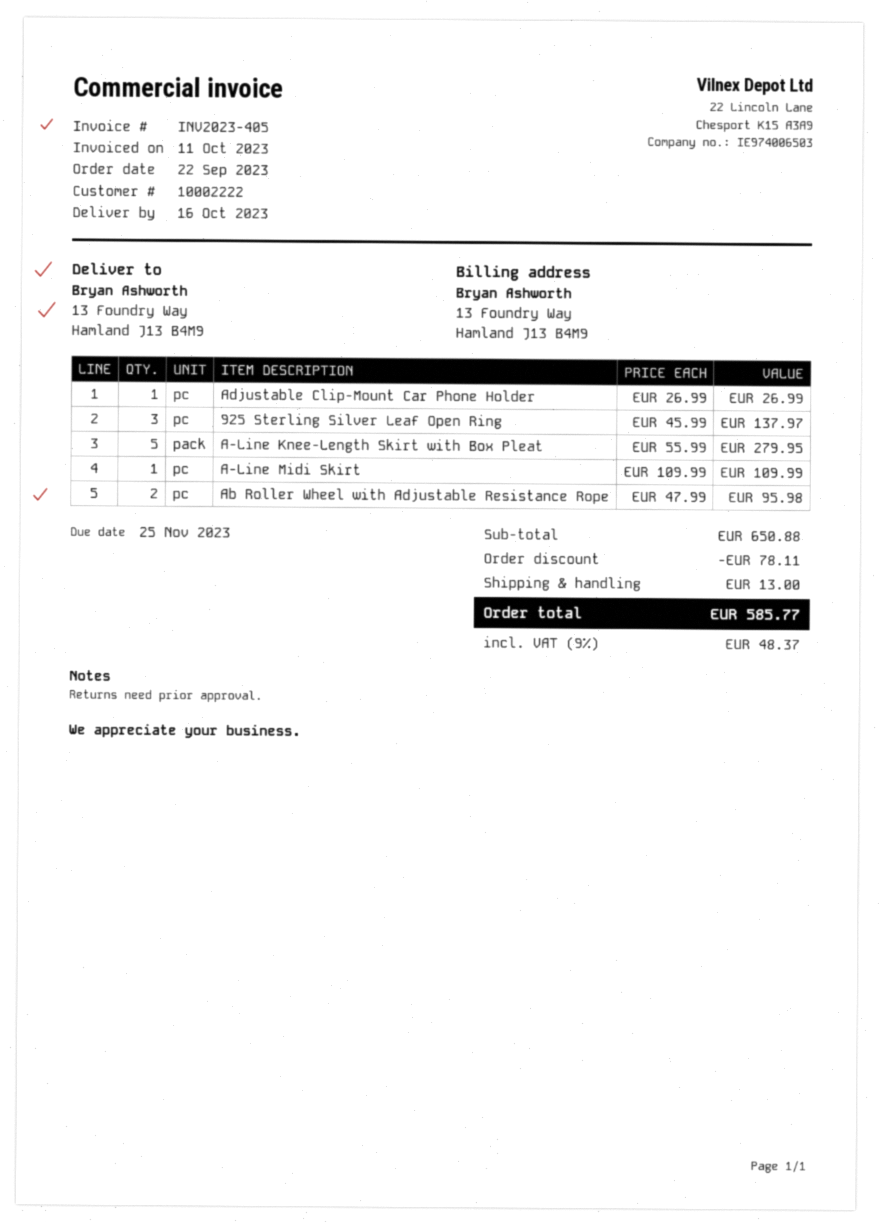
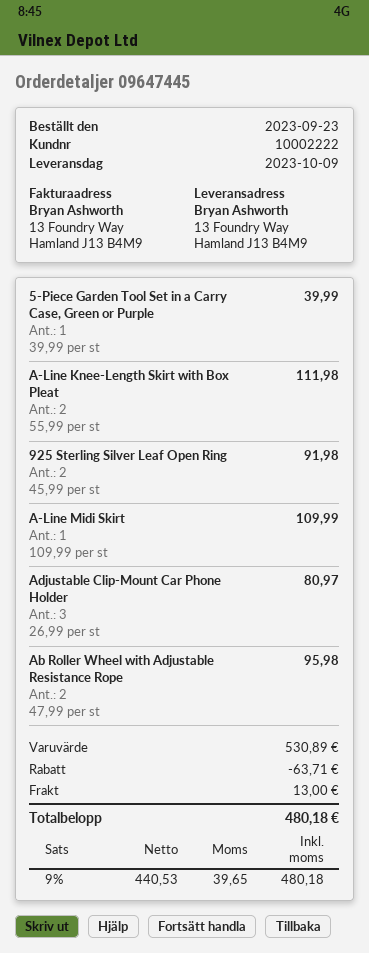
order date: 2023-09-22 -> 2023-09-23
delivery date: 2023-10-16 -> 2023-10-09
Adjustable Clip-Mount Car Phone Holder: 1 x 26.99 = 26.99 -> 3 x 26.99 = 80.97
925 Sterling Silver Leaf Open Ring: 3 x 45.99 = 137.97 -> 2 x 45.99 = 91.98
A-Line Knee-Length Skirt with Box Pleat: 5 x 55.99 = 279.95 -> 2 x 55.99 = 111.98
5-Piece Garden Tool Set in a Carry Case, Green or Purple: none -> 1 x 39.99 = 39.99
subtotal: 650.88 -> 530.89
discount: 78.11 -> 63.71
tax: 9% = 48.37 -> 9% = 39.65
total: 585.77 -> 480.18

